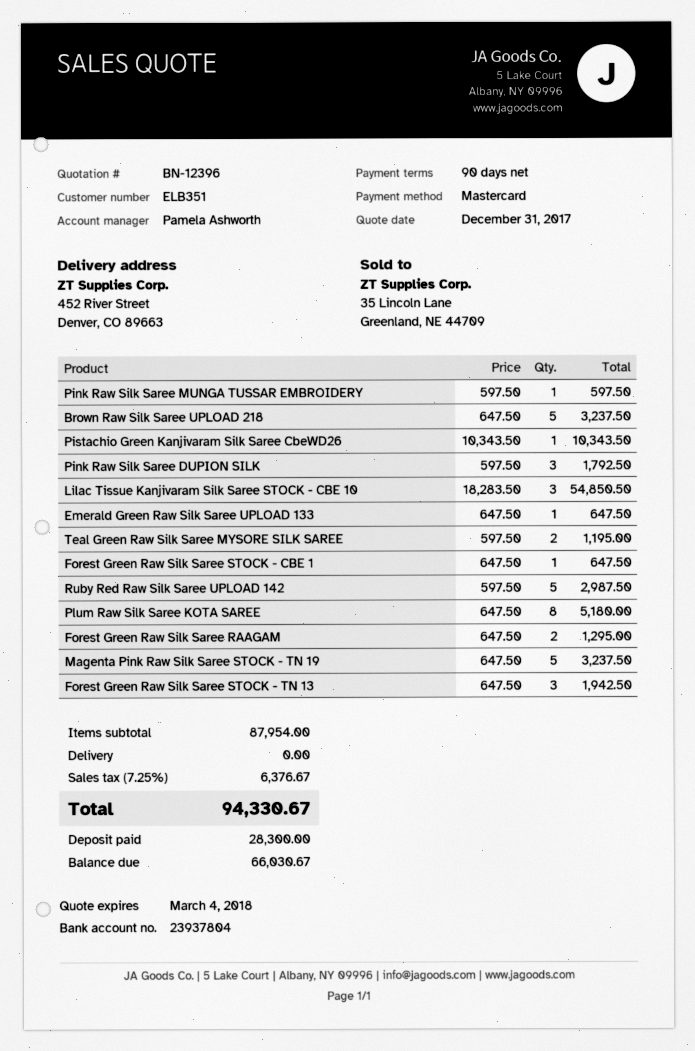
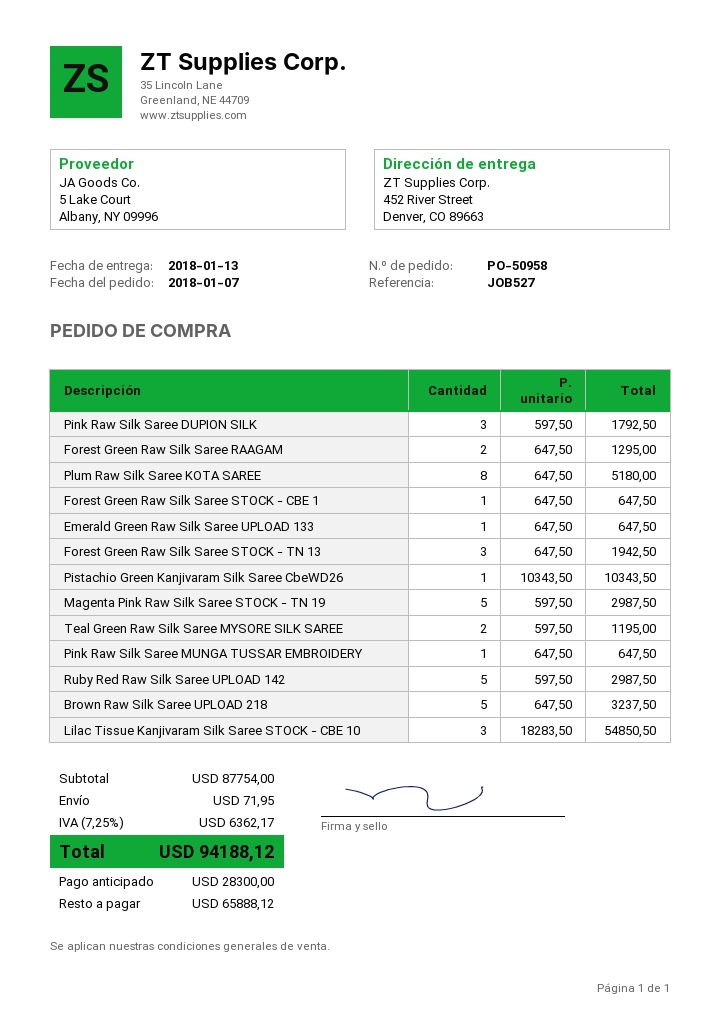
Pink Raw Silk Saree MUNGA TUSSAR EMBROIDERY: 1 x 597.50 = 597.50 -> 1 x 647.50 = 647.50
Magenta Pink Raw Silk Saree STOCK - TN 19: 5 x 647.50 = 3237.50 -> 5 x 597.50 = 2987.50
subtotal: 87954.00 -> 87754.00
shipping: 0.00 -> 71.95
tax: 7.25% = 6376.67 -> 7.25% = 6362.17
total: 94330.67 -> 94188.12
balance: 66030.67 -> 65888.12

